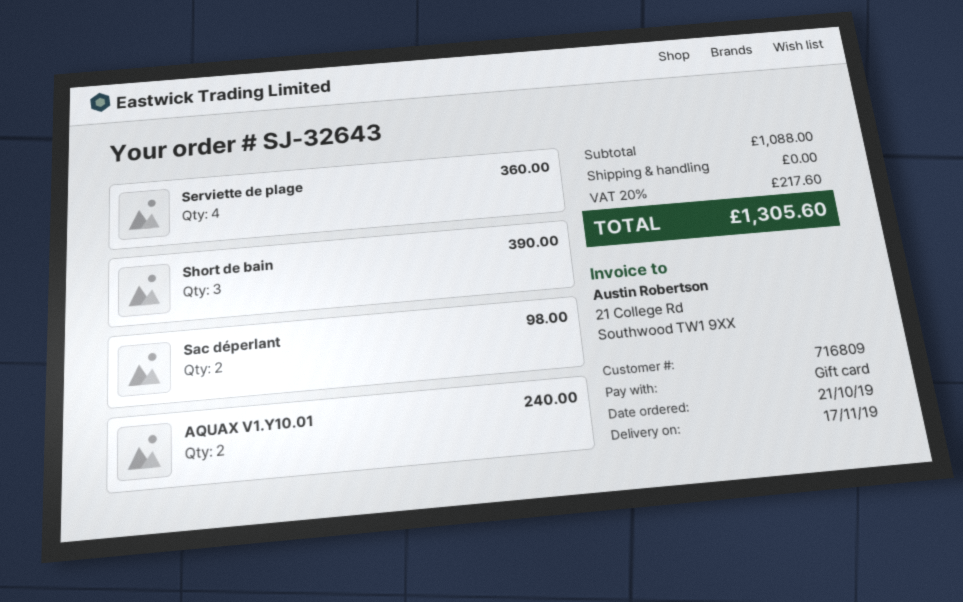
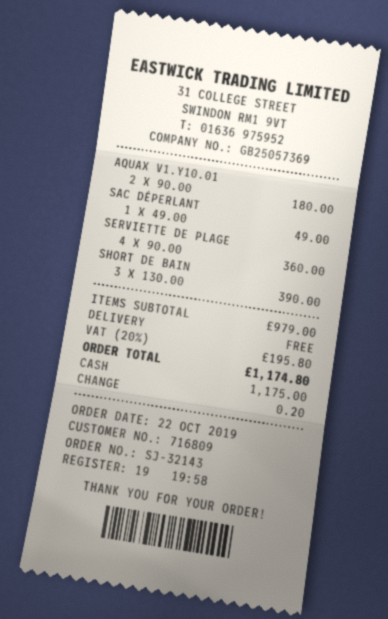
order number: SJ-32643 -> SJ-32143
order date: 2019-10-21 -> 2019-10-22
payment method: gift card -> cash
Sac déperlant: 2 for 98.00 -> 1 for 49.00
AQUAX V1.Y10.01: 2 for 240.00 -> 2 for 180.00
subtotal: 1088.00 -> 979.00
tax: 20% = 217.60 -> 20% = 195.80
total: 1305.60 -> 1174.80

